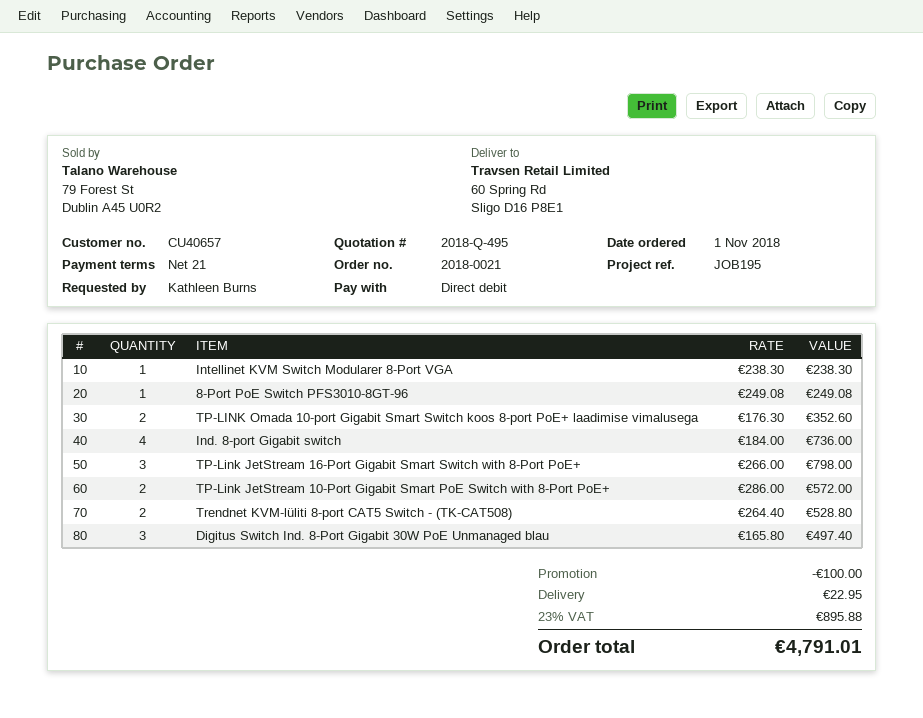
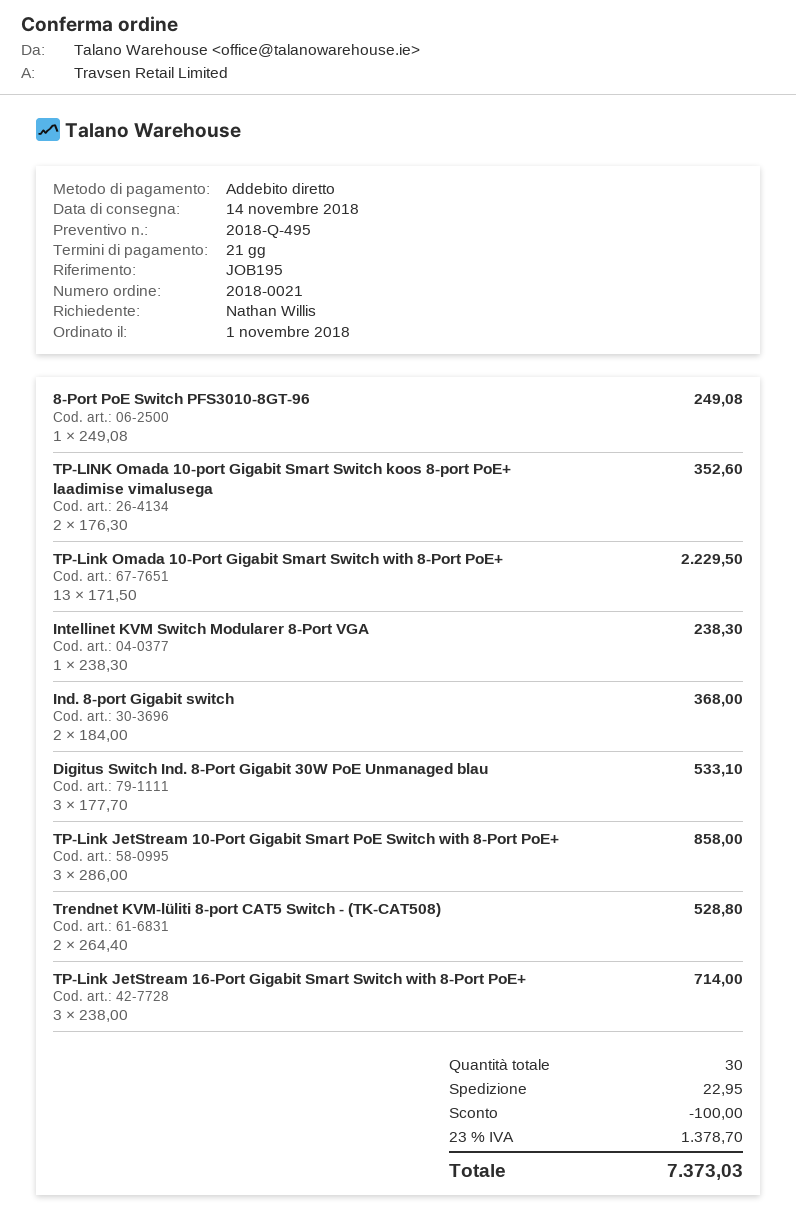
ordered by: Kathleen Burns -> Nathan Willis
Ind. 8-port Gigabit switch: 4 x 184.00 = 736.00 -> 2 x 184.00 = 368.00
TP-Link JetStream 16-Port Gigabit Smart Switch with 8-Port PoE+: 3 x 266.00 = 798.00 -> 3 x 238.00 = 714.00
TP-Link JetStream 10-Port Gigabit Smart PoE Switch with 8-Port PoE+: 2 x 286.00 = 572.00 -> 3 x 286.00 = 858.00
Digitus Switch Ind. 8-Port Gigabit 30W PoE Unmanaged blau: 3 x 165.80 = 497.40 -> 3 x 177.70 = 533.10
TP-Link Omada 10-Port Gigabit Smart Switch with 8-Port PoE+: none -> 13 x 171.50 = 2229.50
tax: 23% = 895.88 -> 23% = 1378.70
total: 4791.01 -> 7373.03

